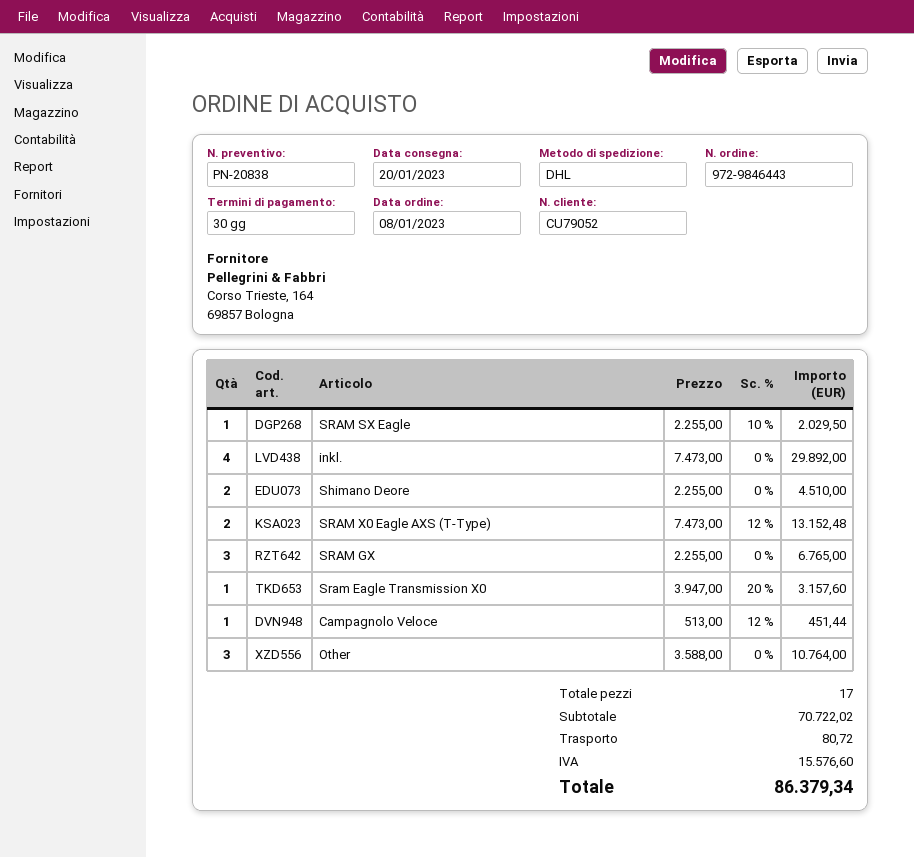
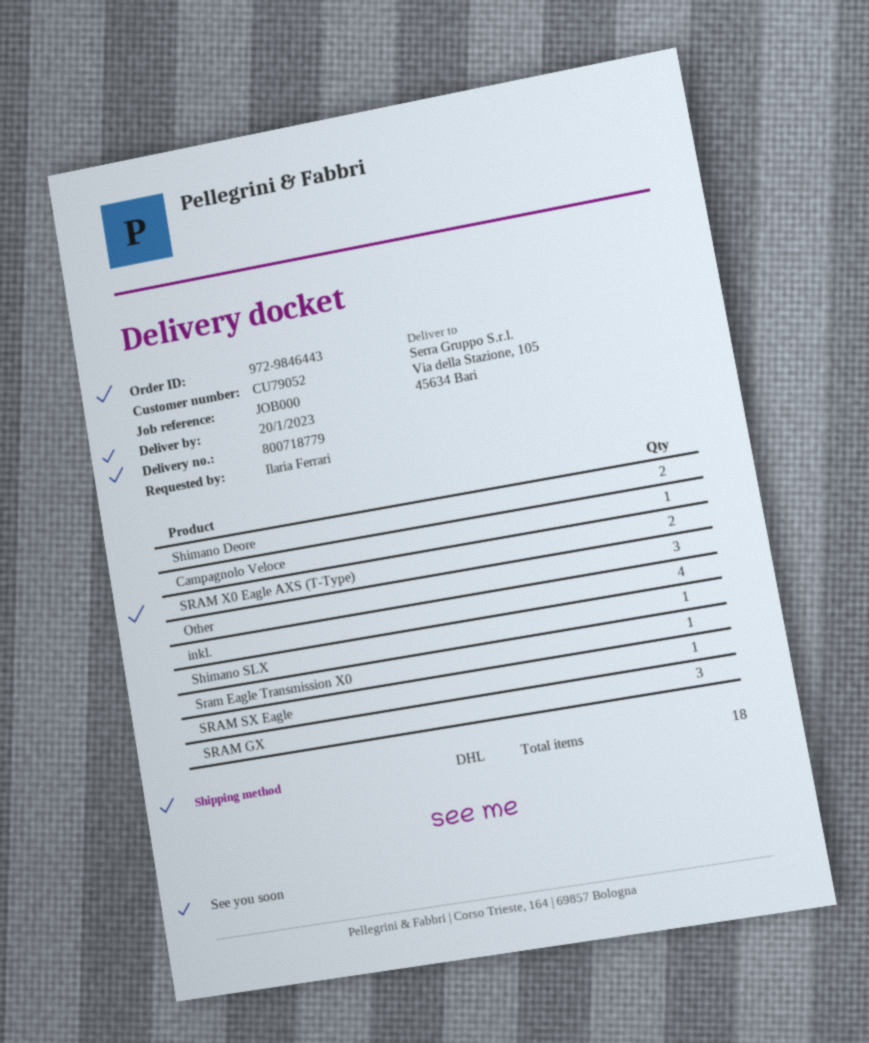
Shimano SLX: none -> 1
total quantity: 17 -> 18

